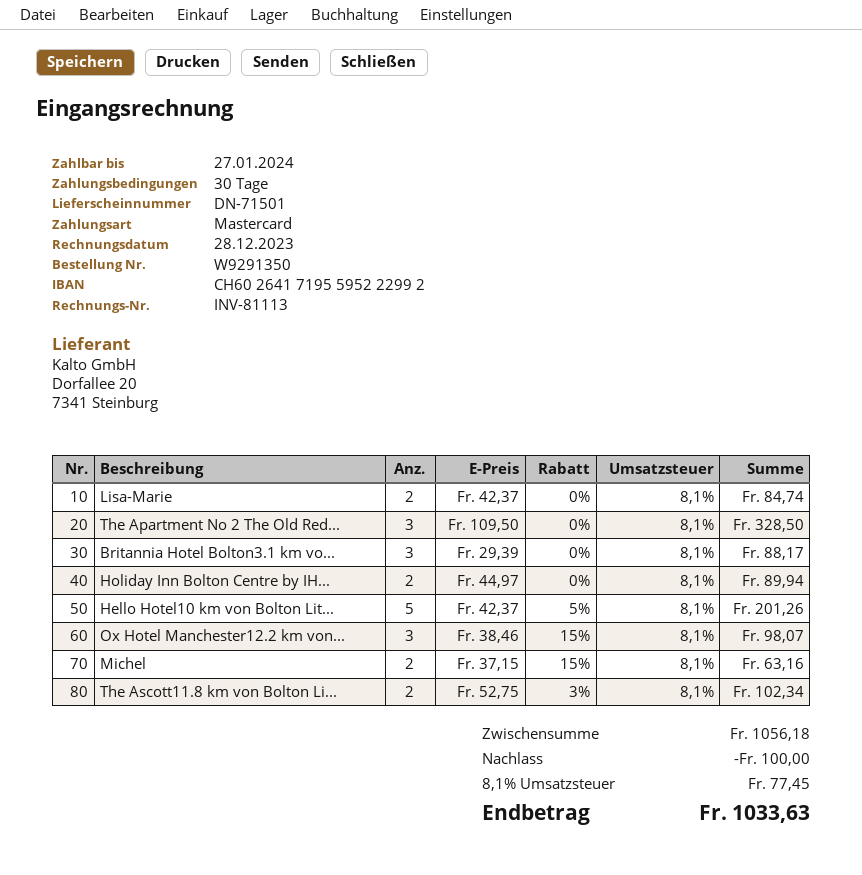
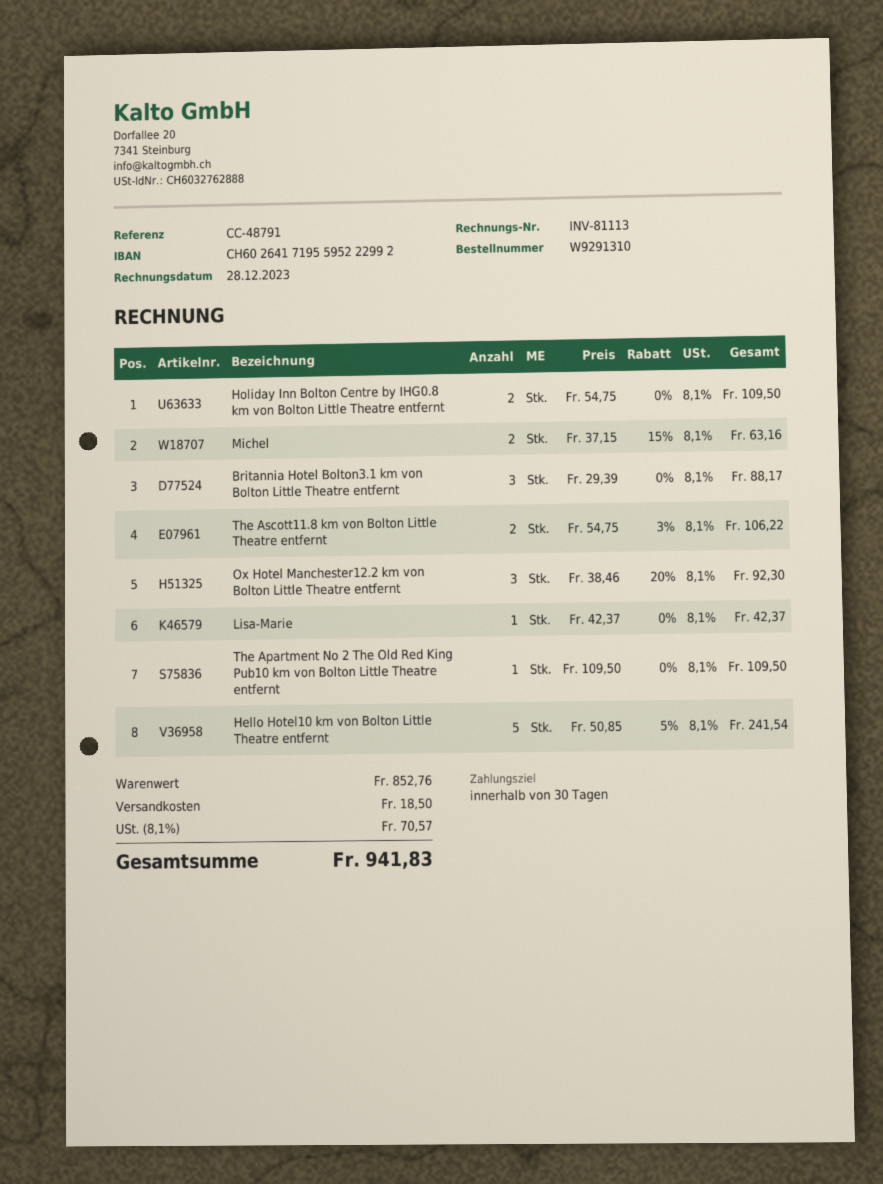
order number: W9291350 -> W9291310
Lisa-Marie: 2 x 42.37 = 84.74 -> 1 x 42.37 = 42.37
The Apartment No 2 The Old Red...: 3 x 109.50 = 328.50 -> 1 x 109.50 = 109.50
Holiday Inn Bolton Centre by IH...: 2 x 44.97 = 89.94 -> 2 x 54.75 = 109.50
Hello Hotel10 km von Bolton Lit...: 5 x 42.37 - 5% = 201.26 -> 5 x 50.85 - 5% = 241.54
Ox Hotel Manchester12.2 km von...: 3 x 38.46 - 15% = 98.07 -> 3 x 38.46 - 20% = 92.30
The Ascott11.8 km von Bolton Li...: 2 x 52.75 - 3% = 102.34 -> 2 x 54.75 - 3% = 106.22
subtotal: 1056.18 -> 852.76
discount: 100.00 -> none
shipping: none -> 18.50
tax: 8.1% = 77.45 -> 8.1% = 70.57
total: 1033.63 -> 941.83

